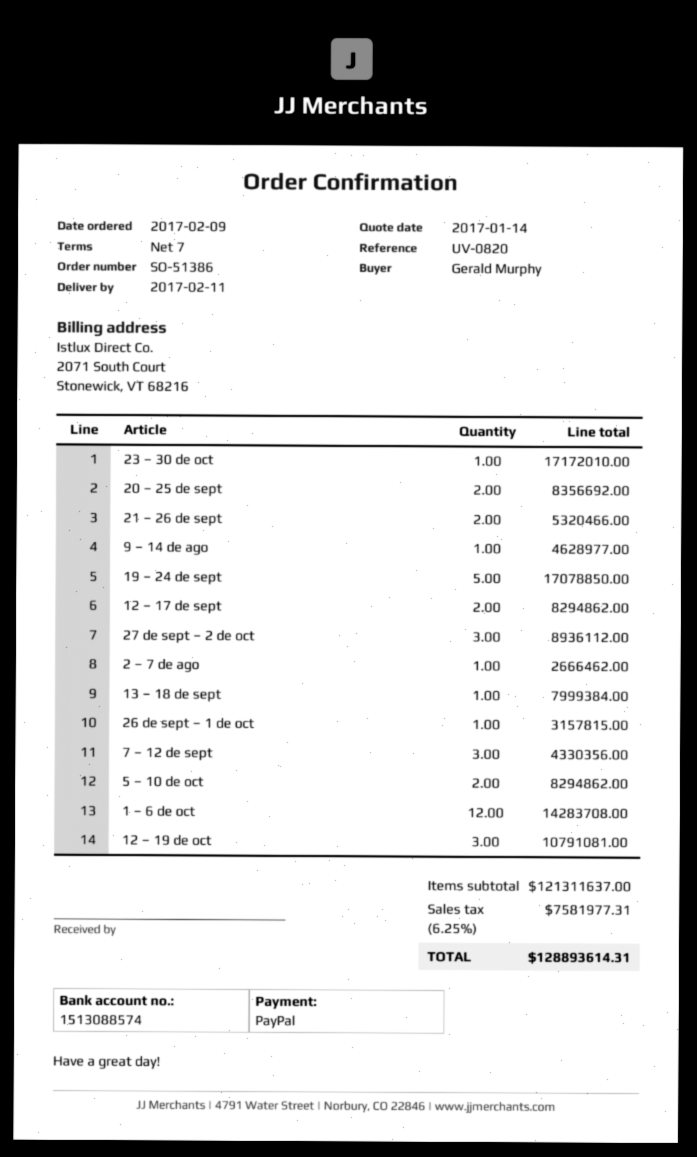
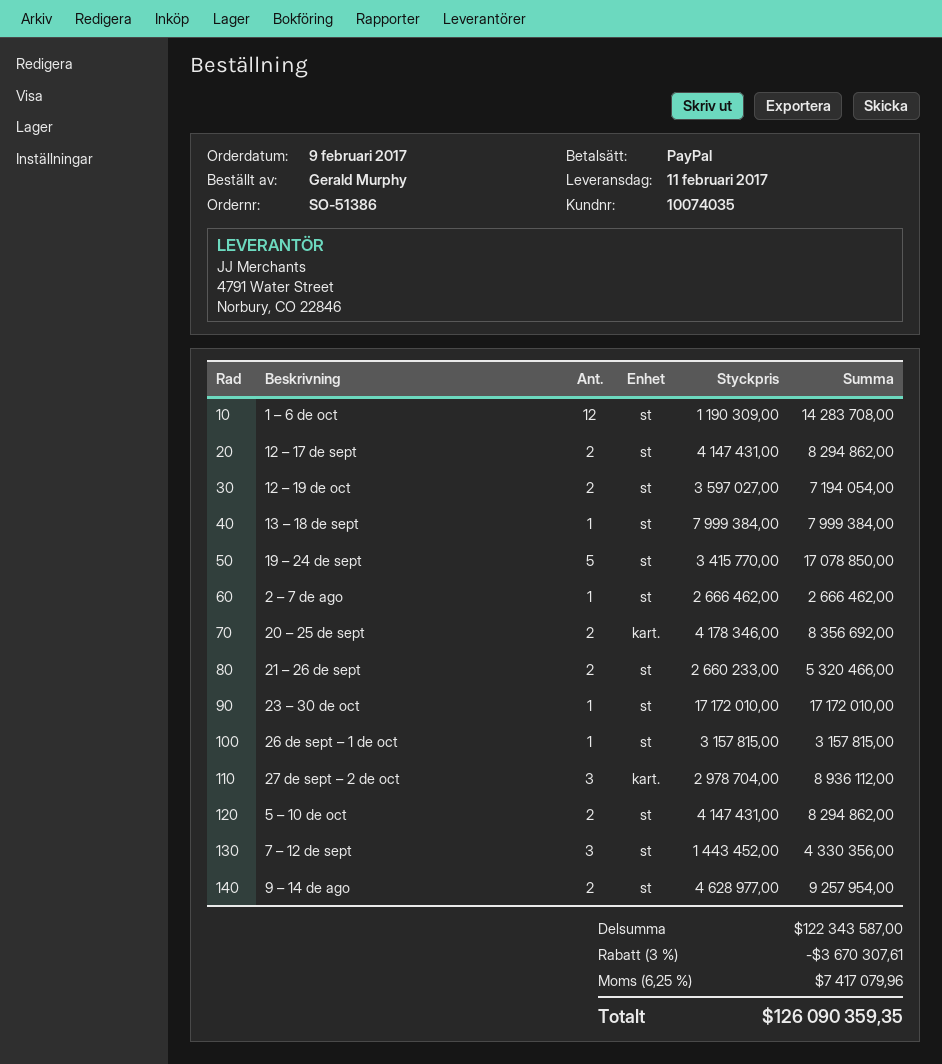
9 – 14 de ago: 1 for 4628977.00 -> 2 for 9257954.00
12 – 19 de oct: 3 for 10791081.00 -> 2 for 7194054.00
subtotal: 121311637.00 -> 122343587.00
discount: none -> 3% = 3670307.61
tax: 6.25% = 7581977.31 -> 6.25% = 7417079.96
total: 128893614.31 -> 126090359.35

